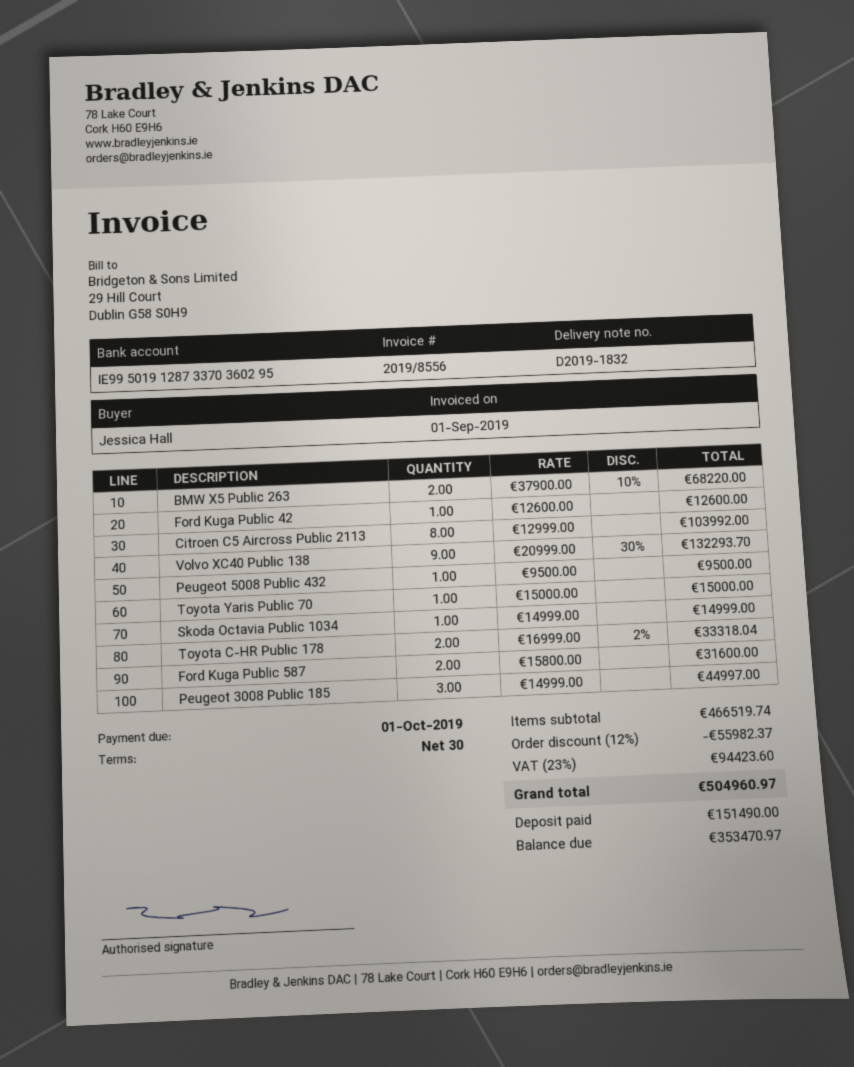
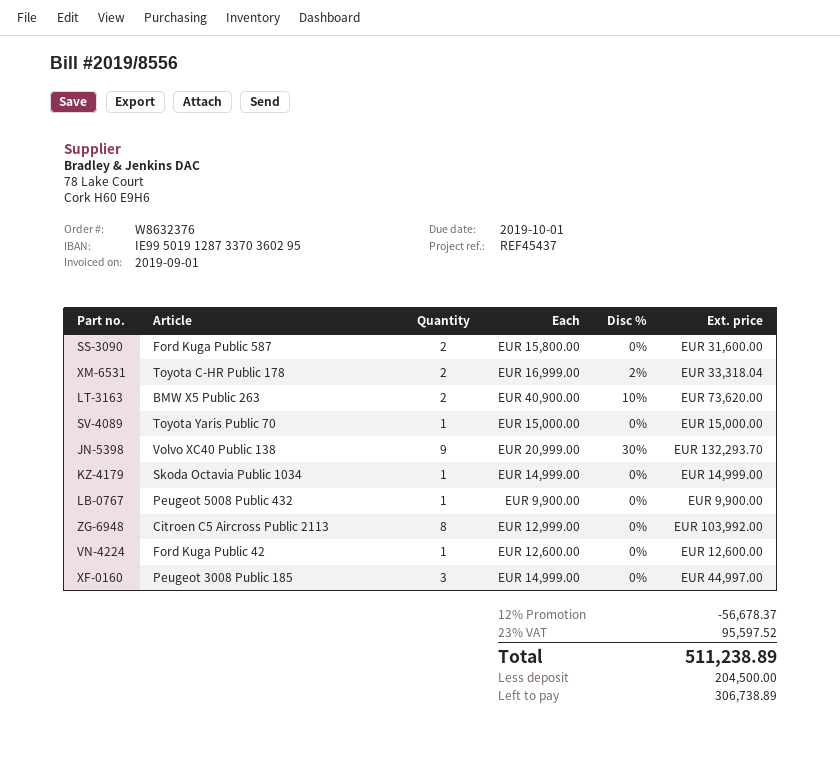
BMW X5 Public 263: 2 x 37900.00 - 10% = 68220.00 -> 2 x 40900.00 - 10% = 73620.00
Peugeot 5008 Public 432: 1 x 9500.00 = 9500.00 -> 1 x 9900.00 = 9900.00
discount: 12% = 55982.37 -> 12% = 56678.37
tax: 23% = 94423.60 -> 23% = 95597.52
total: 504960.97 -> 511238.89
deposit: 151490.00 -> 204500.00
balance: 353470.97 -> 306738.89

